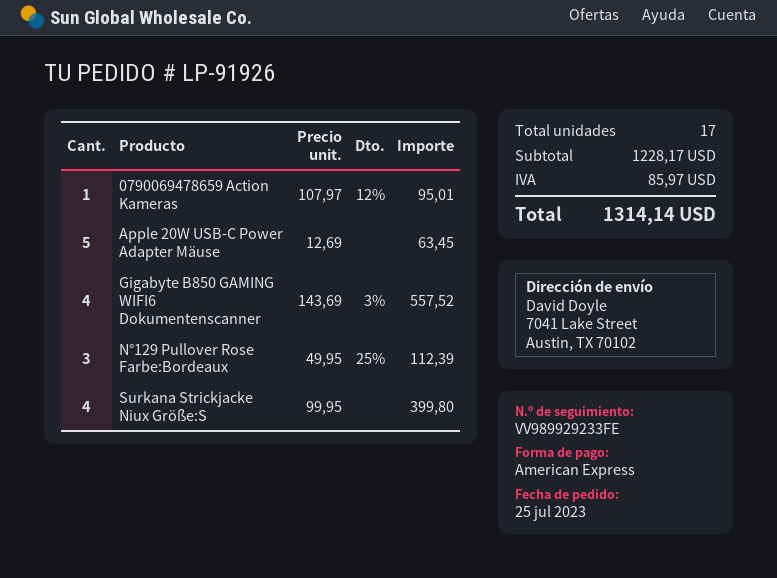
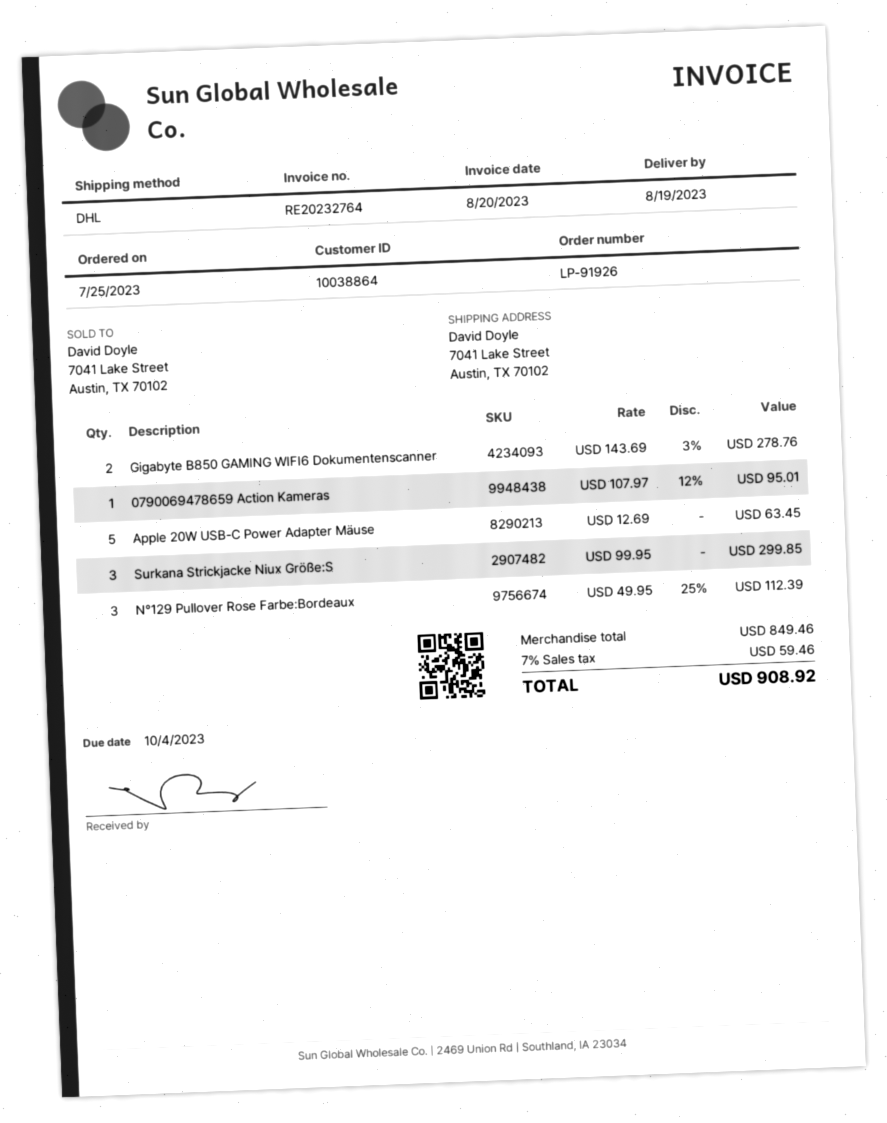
Gigabyte B850 GAMING WIFI6 Dokumentenscanner: 4 x 143.69 - 3% = 557.52 -> 2 x 143.69 - 3% = 278.76
Surkana Strickjacke Niux Größe:S: 4 x 99.95 = 399.80 -> 3 x 99.95 = 299.85
subtotal: 1228.17 -> 849.46
tax: 85.97 -> 59.46
total: 1314.14 -> 908.92

